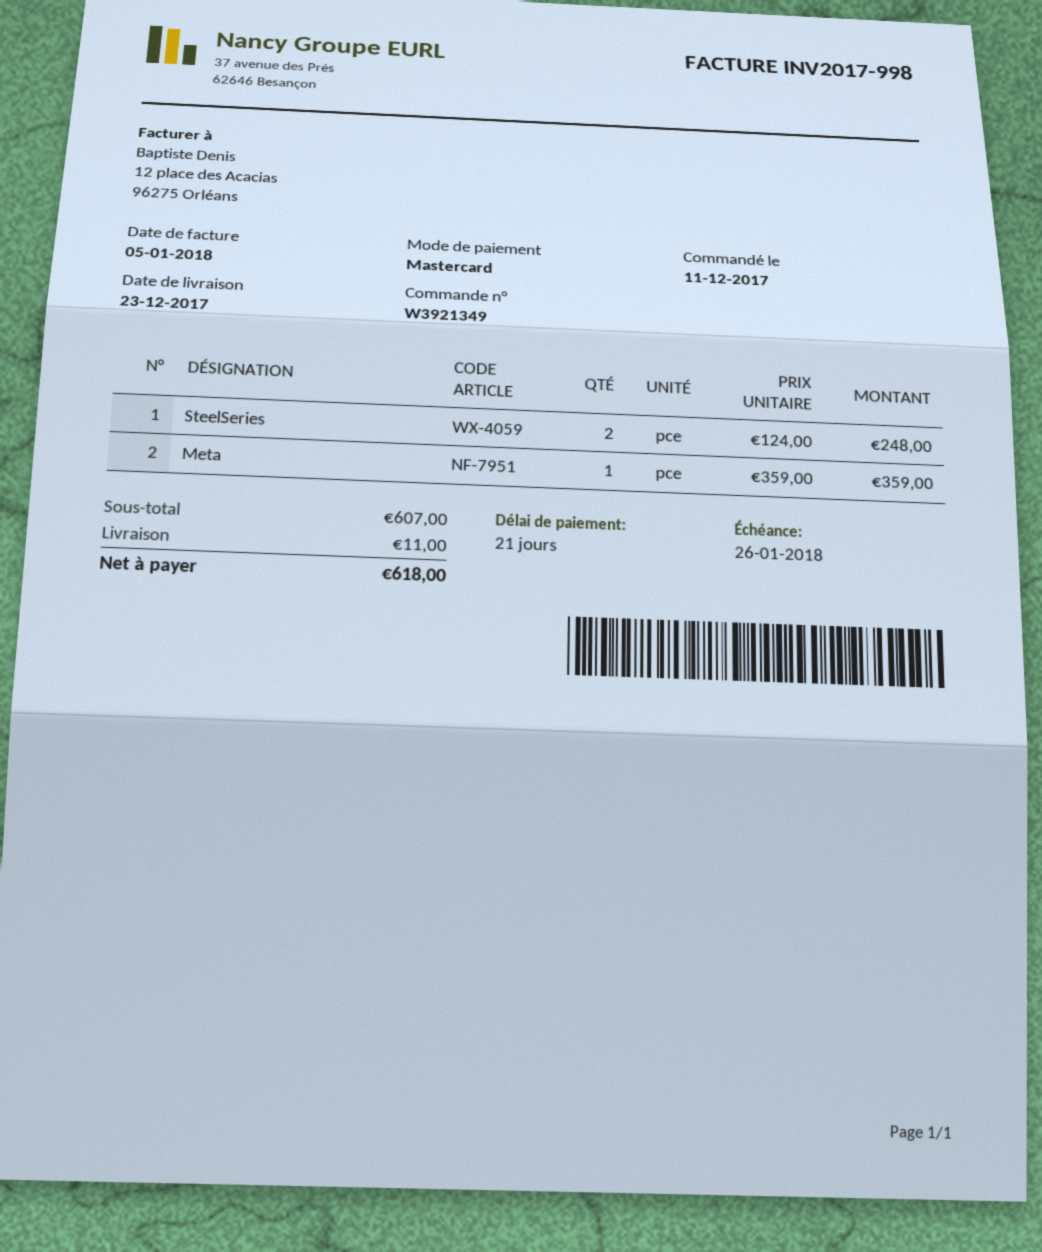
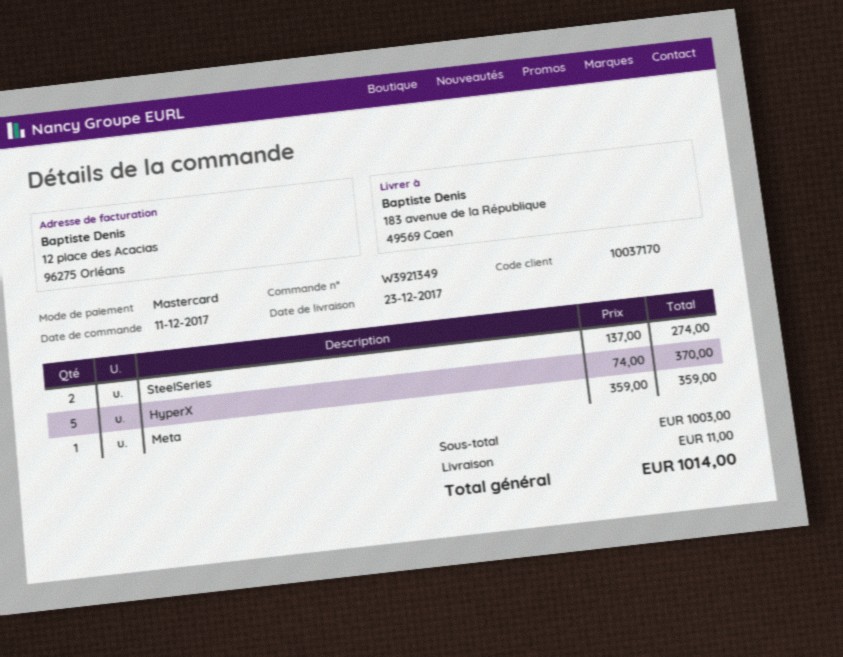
SteelSeries: 2 x 124.00 = 248.00 -> 2 x 137.00 = 274.00
HyperX: none -> 5 x 74.00 = 370.00
subtotal: 607.00 -> 1003.00
total: 618.00 -> 1014.00

